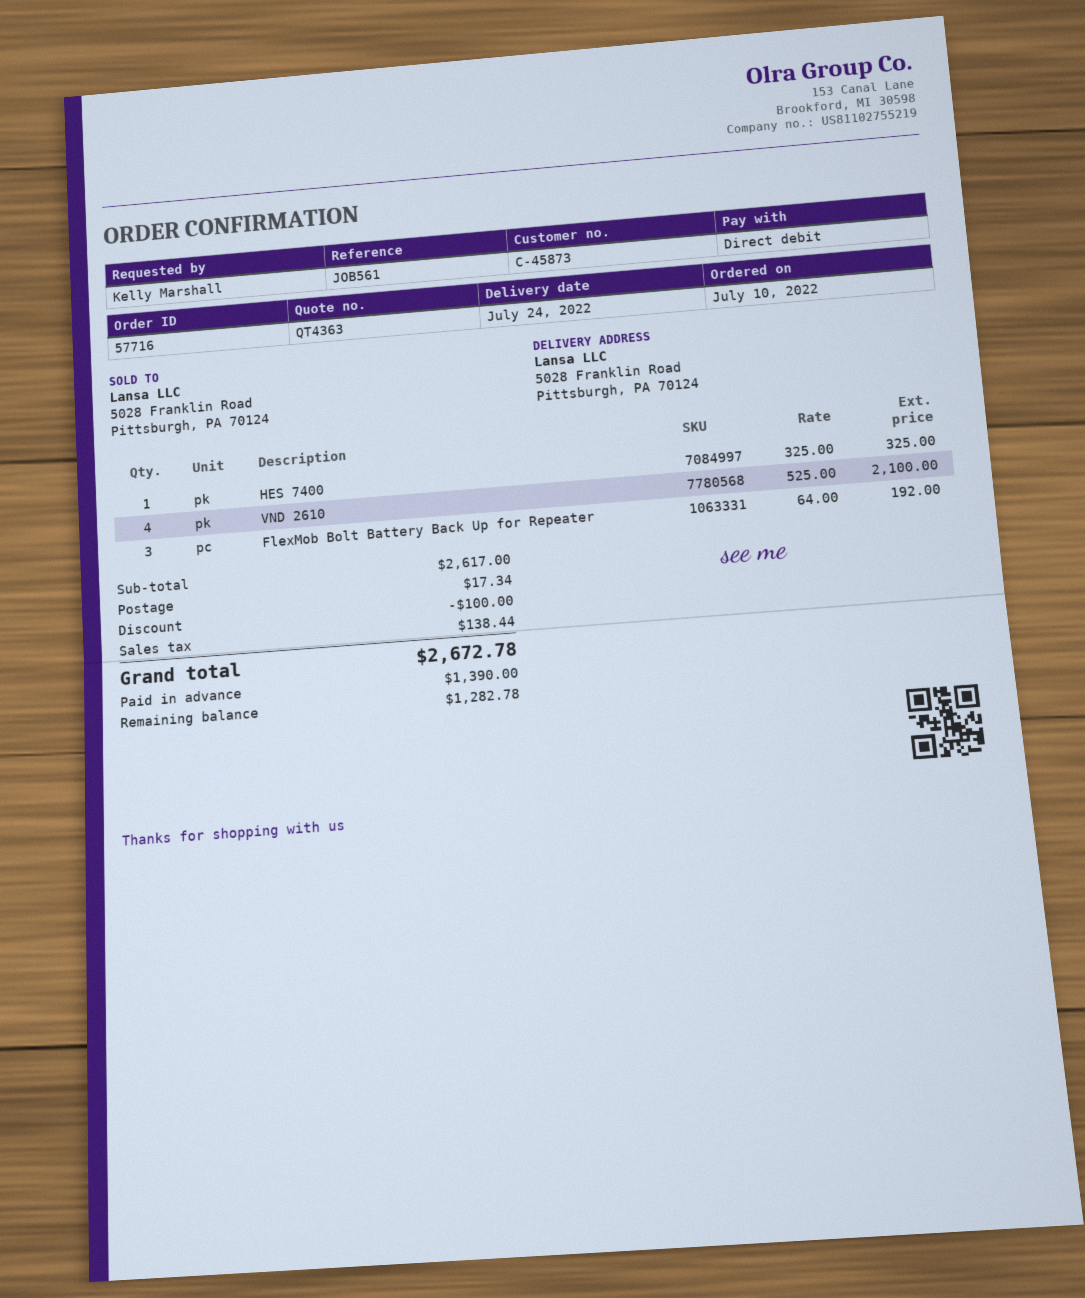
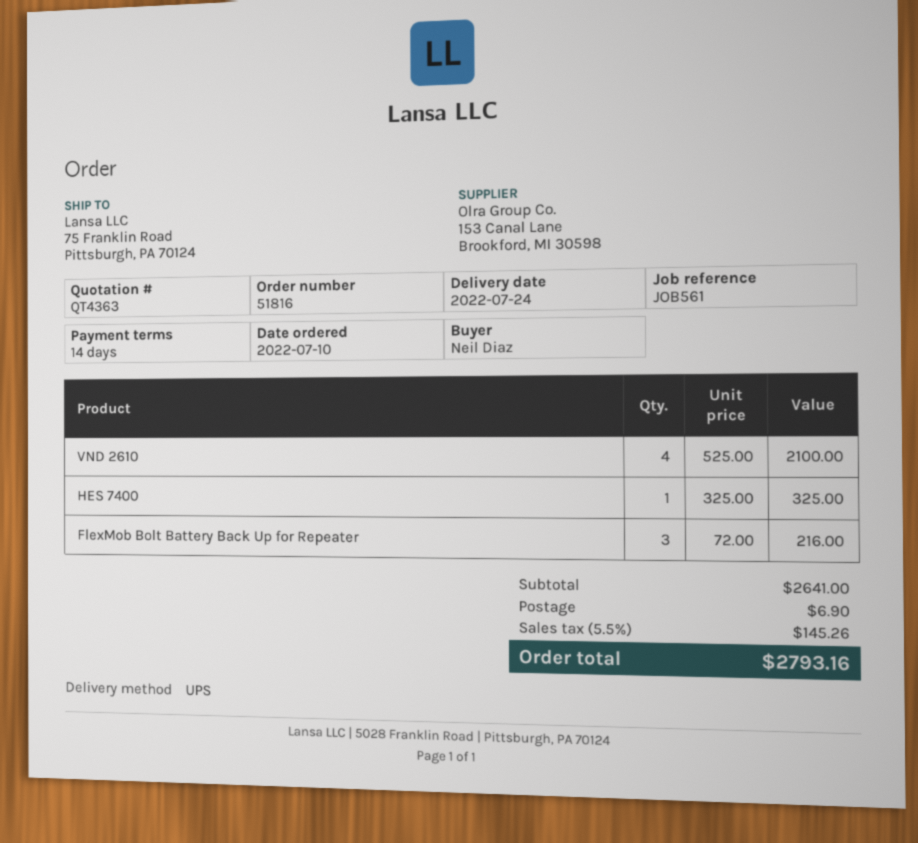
order number: 57716 -> 51816
ordered by: Kelly Marshall -> Neil Diaz
ship to: 5028 Franklin Road, Pittsburgh, PA 70124 -> 75 Franklin Road, Pittsburgh, PA 70124
FlexMob Bolt Battery Back Up for Repeater: 3 x 64.00 = 192.00 -> 3 x 72.00 = 216.00
subtotal: 2617.00 -> 2641.00
discount: 100.00 -> none
shipping: 17.34 -> 6.90
tax: 138.44 -> 145.26
total: 2672.78 -> 2793.16

